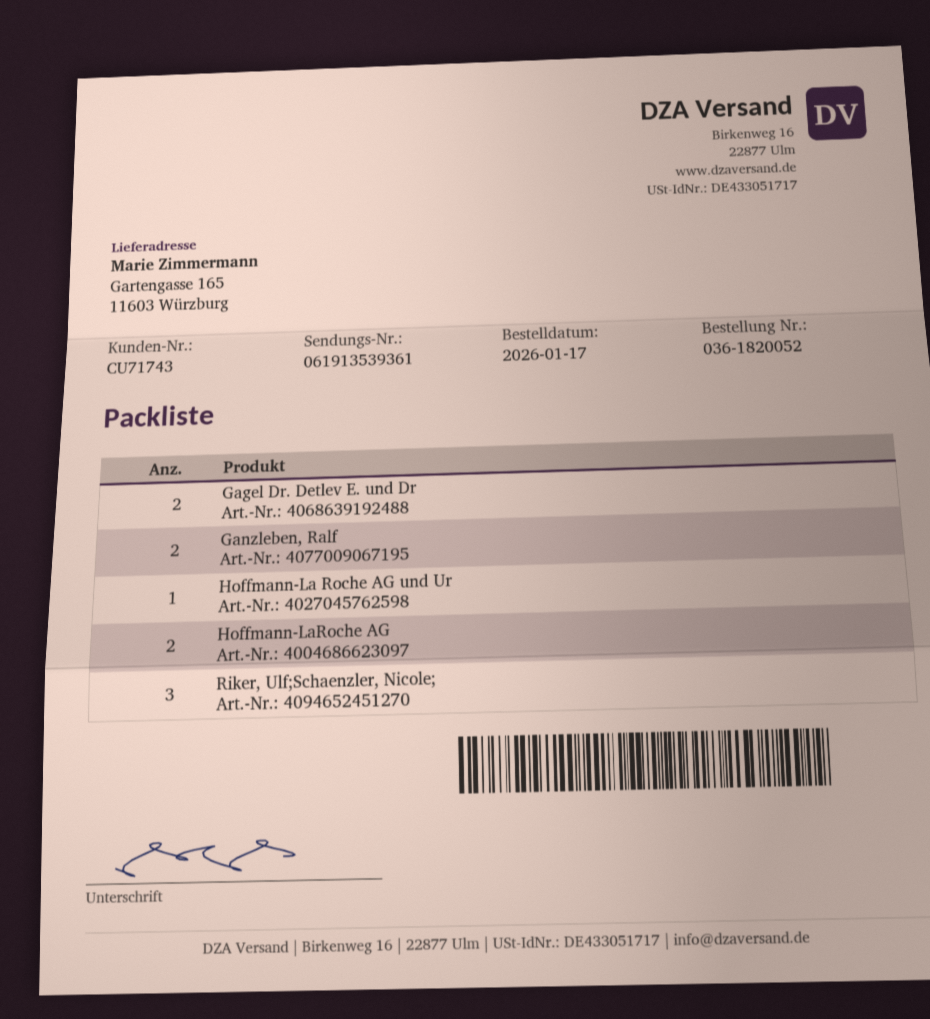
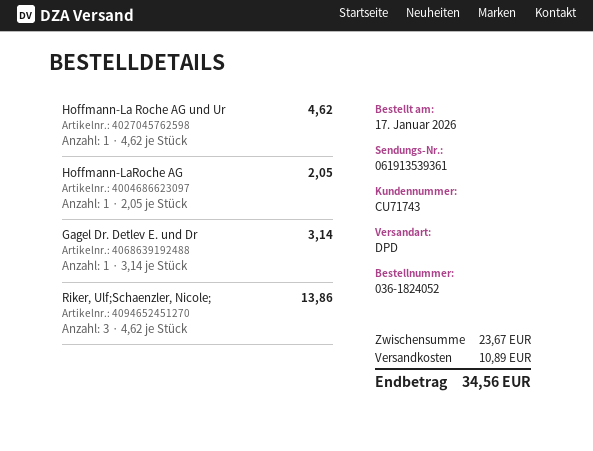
order number: 036-1820052 -> 036-1824052
Gagel Dr. Detlev E. und Dr: 2 -> 1
Ganzleben, Ralf: 2 -> none
Hoffmann-LaRoche AG: 2 -> 1

